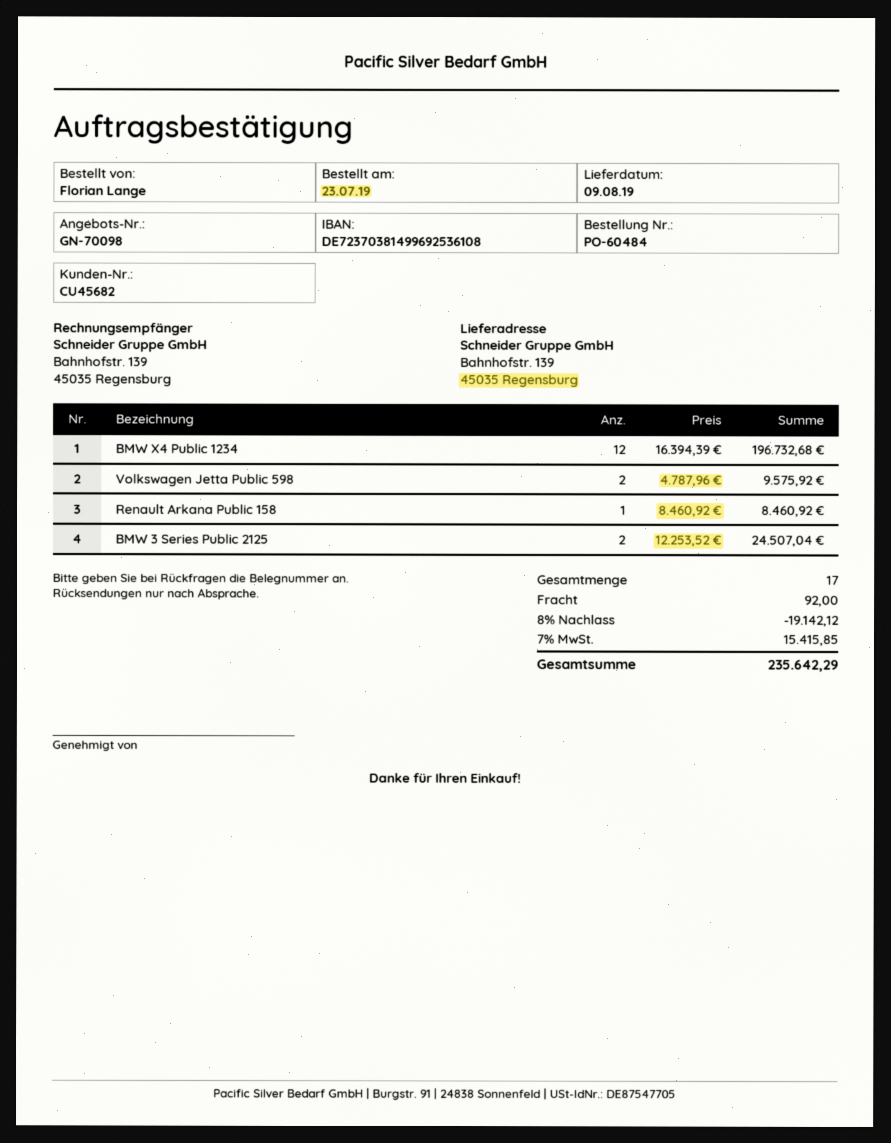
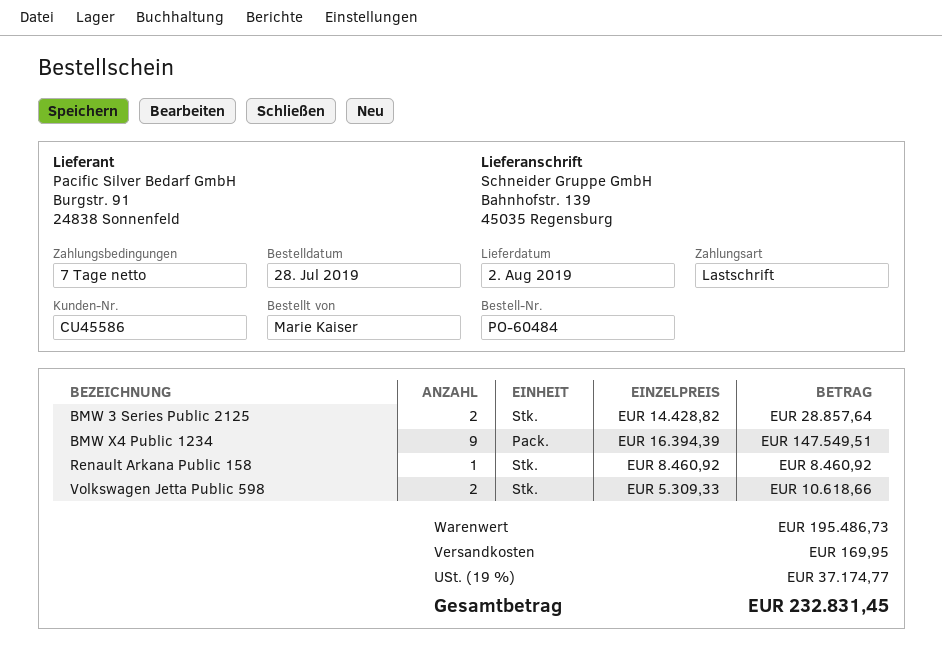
order date: 2019-07-23 -> 2019-07-28
delivery date: 2019-08-09 -> 2019-08-02
customer number: CU45682 -> CU45586
ordered by: Florian Lange -> Marie Kaiser
BMW X4 Public 1234: 12 x 16394.39 = 196732.68 -> 9 x 16394.39 = 147549.51
Volkswagen Jetta Public 598: 2 x 4787.96 = 9575.92 -> 2 x 5309.33 = 10618.66
BMW 3 Series Public 2125: 2 x 12253.52 = 24507.04 -> 2 x 14428.82 = 28857.64
discount: 8% = 19142.12 -> none
shipping: 92.00 -> 169.95
tax: 7% = 15415.85 -> 19% = 37174.77
total: 235642.29 -> 232831.45

